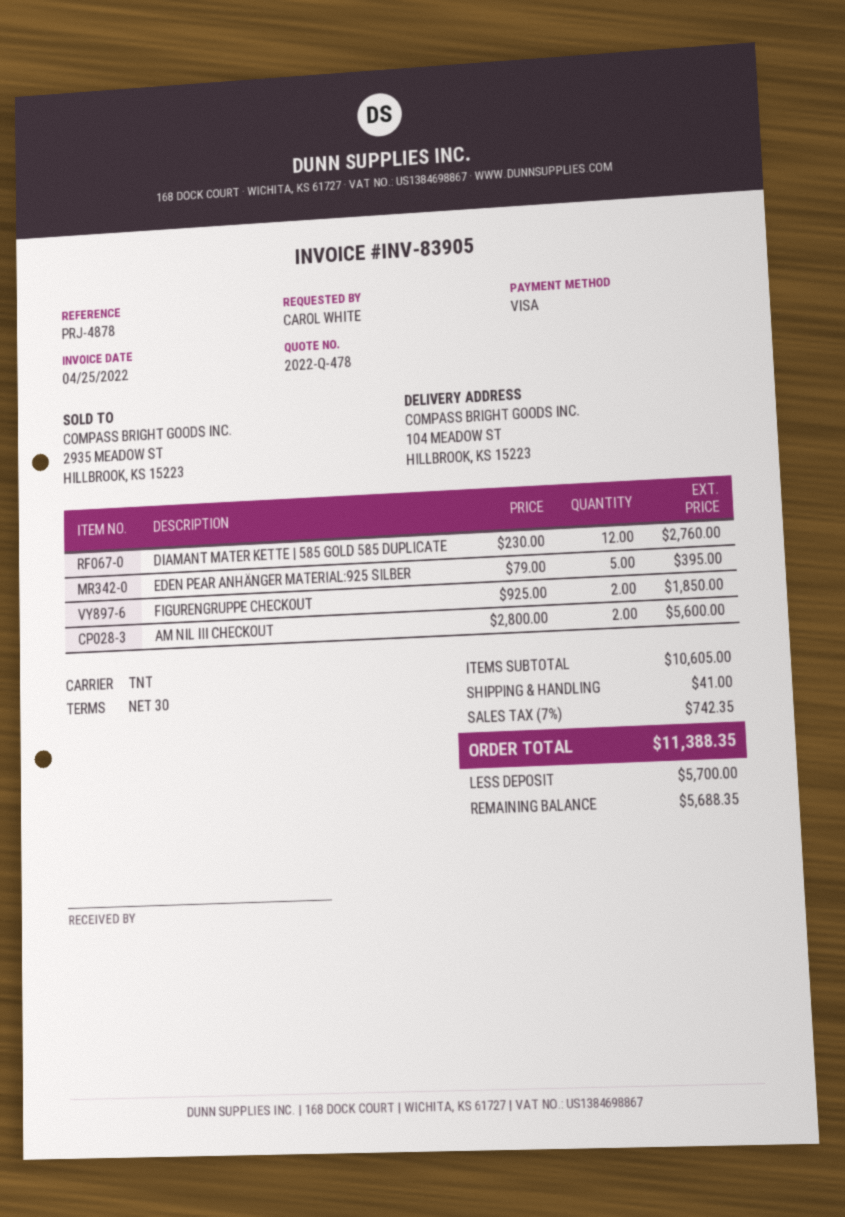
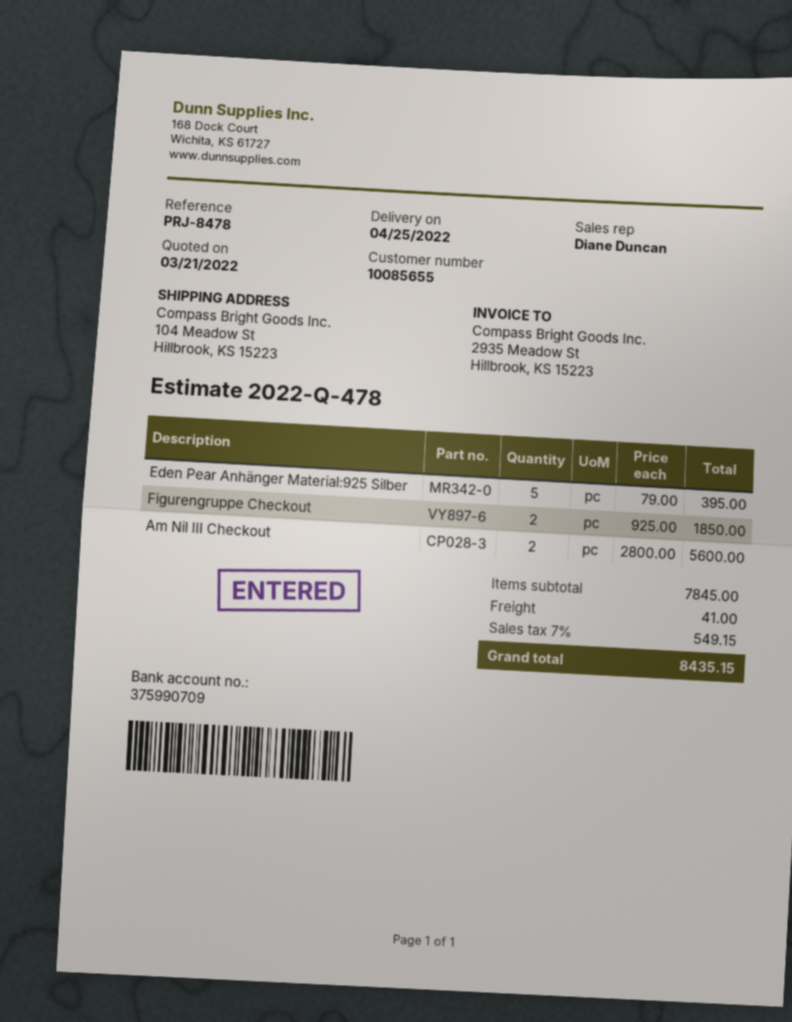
reference: PRJ-4878 -> PRJ-8478
DIAMANT MATER KETTE | 585 GOLD 585 DUPLICATE: 12 x 230.00 = 2760.00 -> none
subtotal: 10605.00 -> 7845.00
tax: 7% = 742.35 -> 7% = 549.15
total: 11388.35 -> 8435.15

